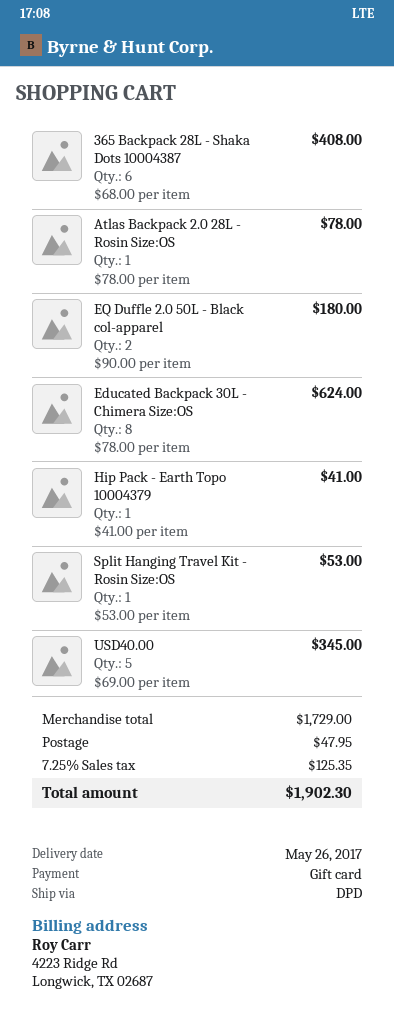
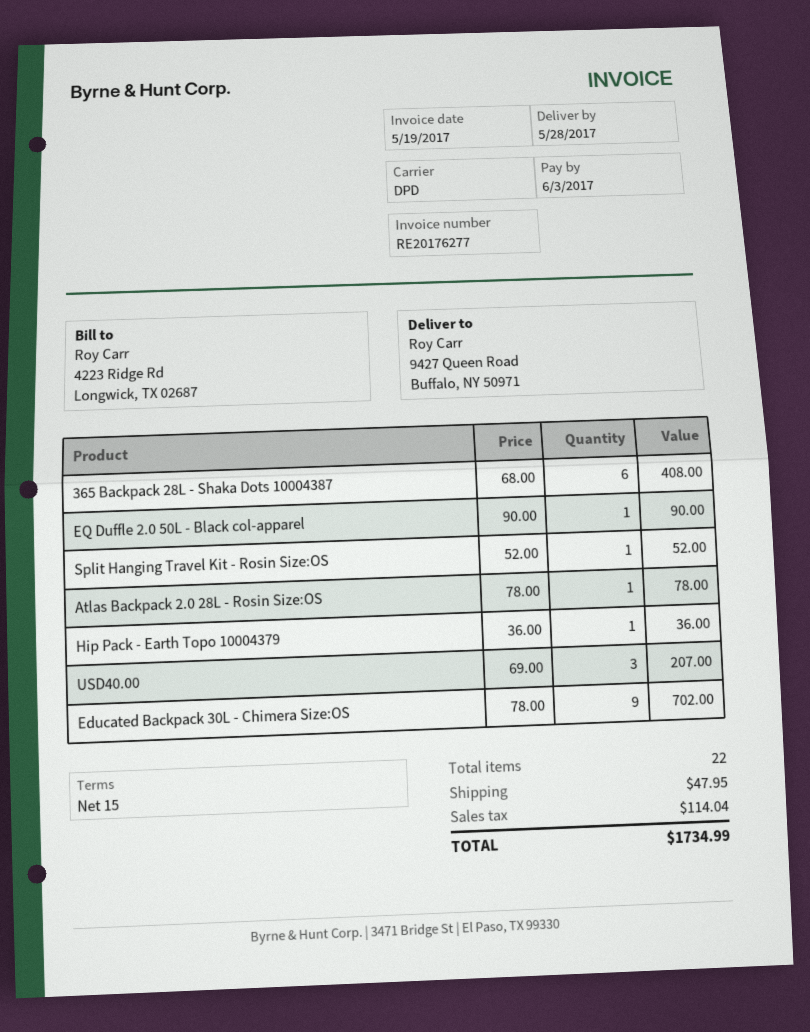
delivery date: 2017-05-26 -> 2017-05-28
EQ Duffle 2.0 50L - Black col-apparel: 2 x 90.00 = 180.00 -> 1 x 90.00 = 90.00
Educated Backpack 30L - Chimera Size:OS: 8 x 78.00 = 624.00 -> 9 x 78.00 = 702.00
Hip Pack - Earth Topo 10004379: 1 x 41.00 = 41.00 -> 1 x 36.00 = 36.00
Split Hanging Travel Kit - Rosin Size:OS: 1 x 53.00 = 53.00 -> 1 x 52.00 = 52.00
USD40.00: 5 x 69.00 = 345.00 -> 3 x 69.00 = 207.00
tax: 125.35 -> 114.04
total: 1902.30 -> 1734.99

